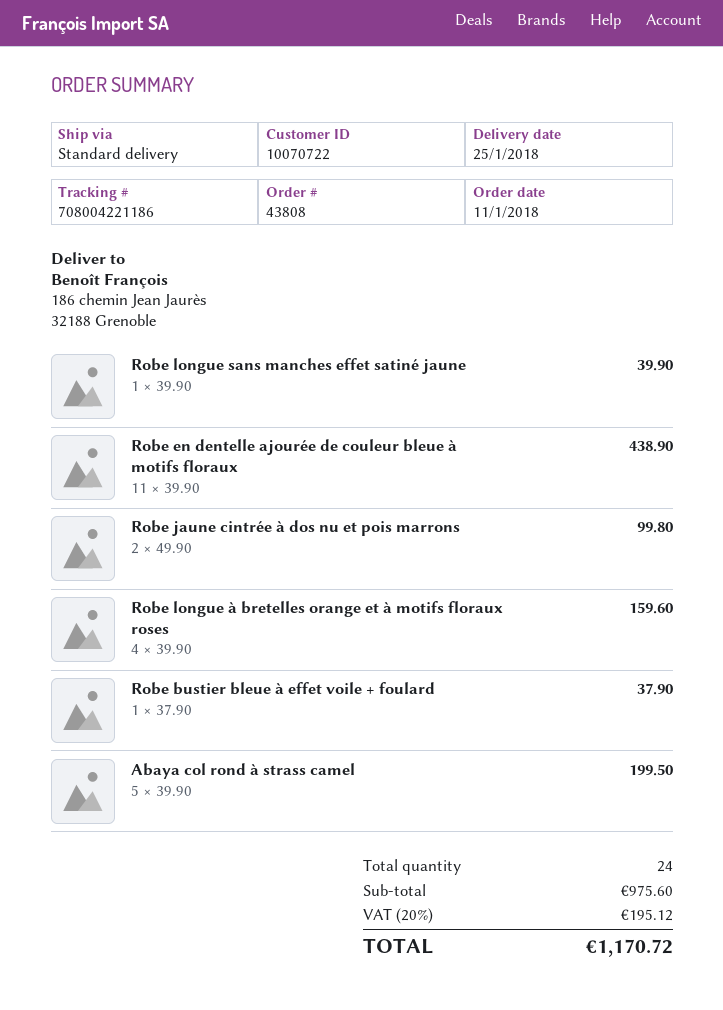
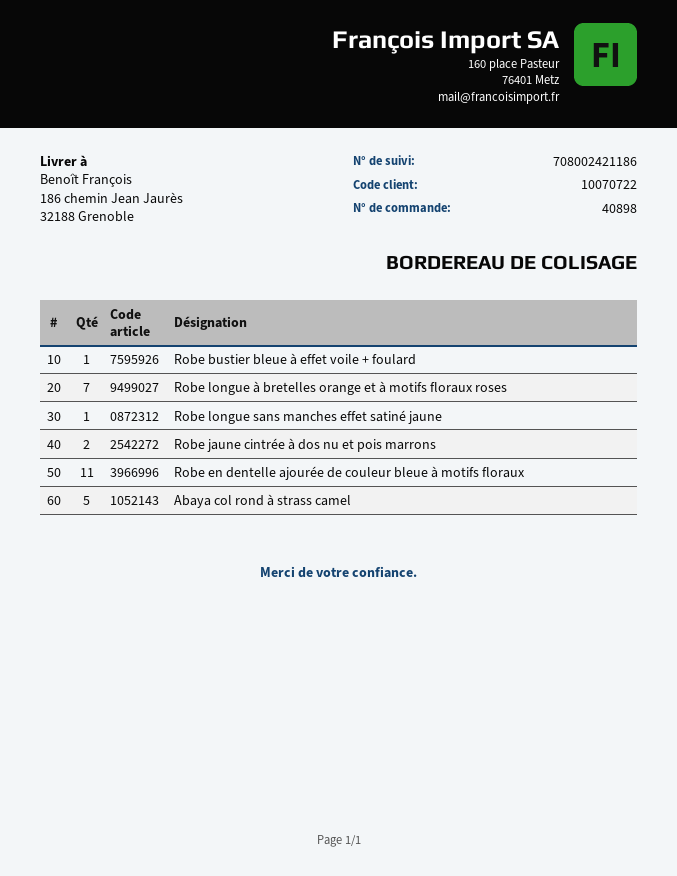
order number: 43808 -> 40898
tracking number: 708004221186 -> 708002421186
Robe longue à bretelles orange et à motifs floraux roses: 4 -> 7

